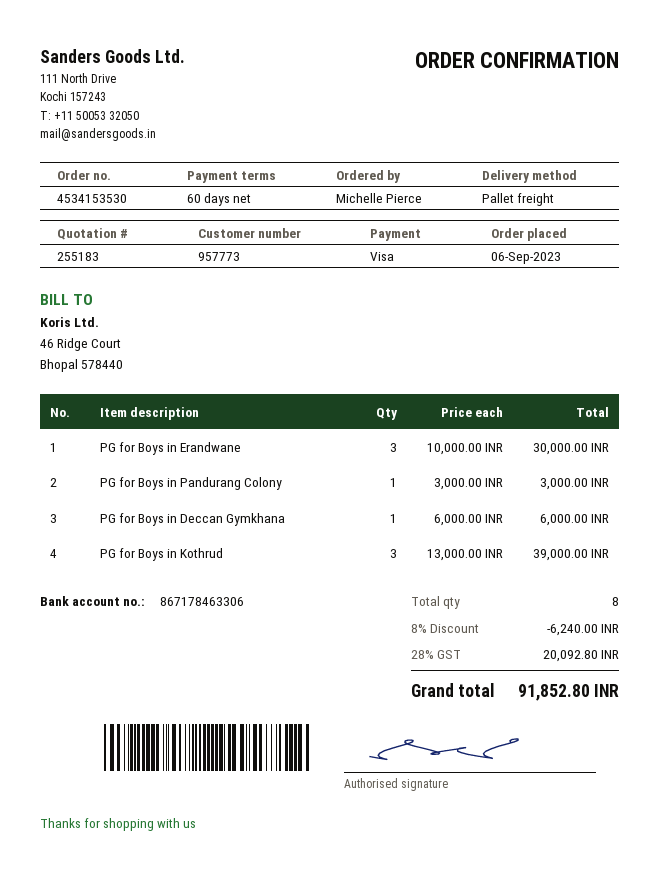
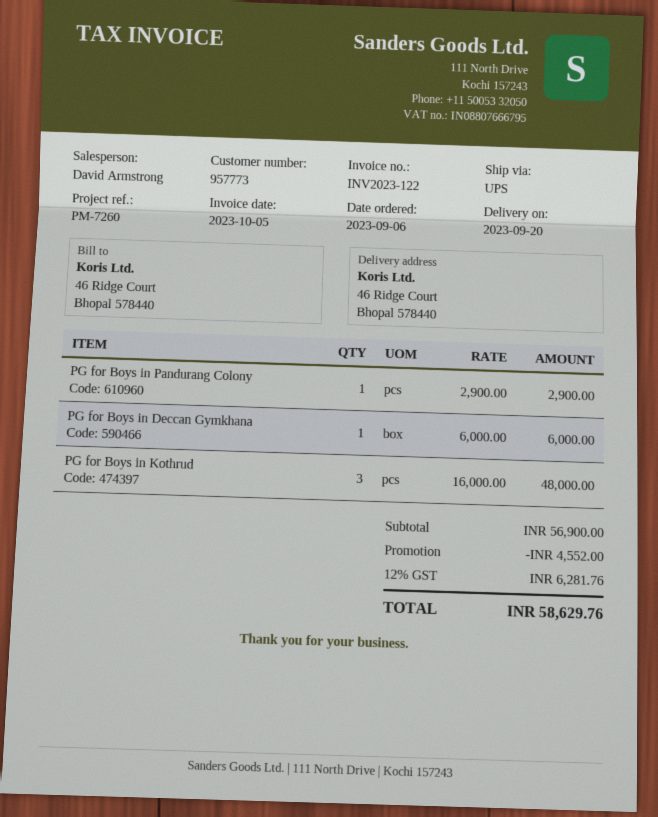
shipping method: pallet freight -> UPS
PG for Boys in Erandwane: 3 x 10000.00 = 30000.00 -> none
PG for Boys in Pandurang Colony: 1 x 3000.00 = 3000.00 -> 1 x 2900.00 = 2900.00
PG for Boys in Kothrud: 3 x 13000.00 = 39000.00 -> 3 x 16000.00 = 48000.00
discount: 6240.00 -> 4552.00
tax: 28% = 20092.80 -> 12% = 6281.76
total: 91852.80 -> 58629.76

